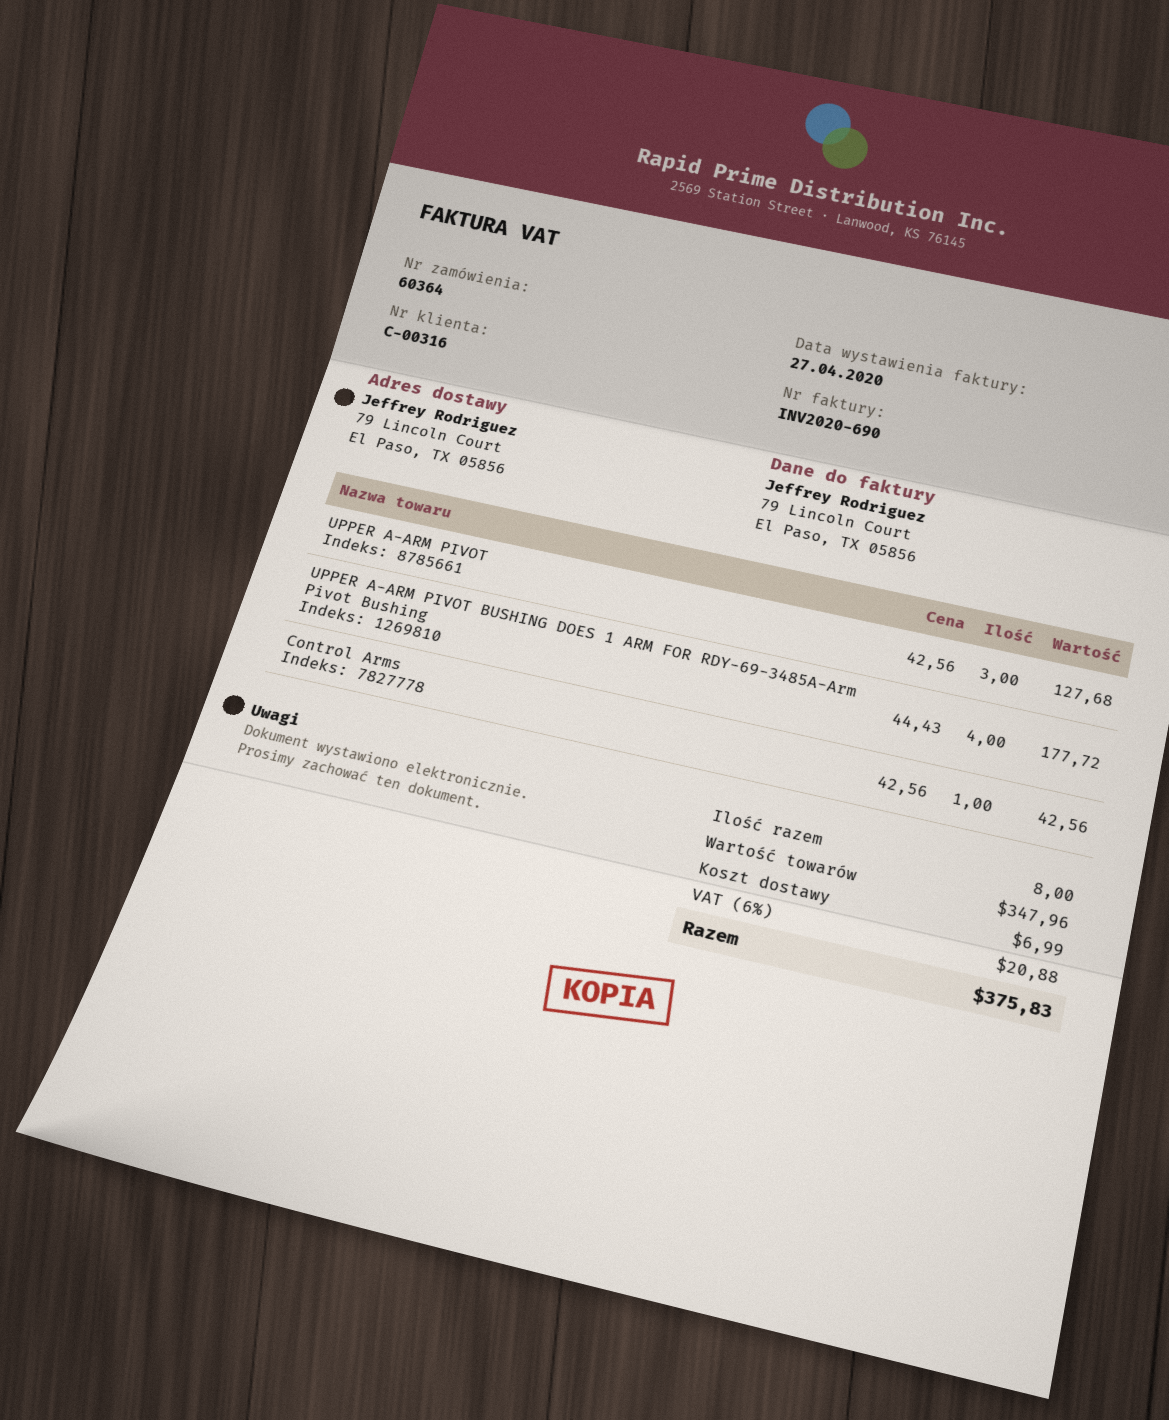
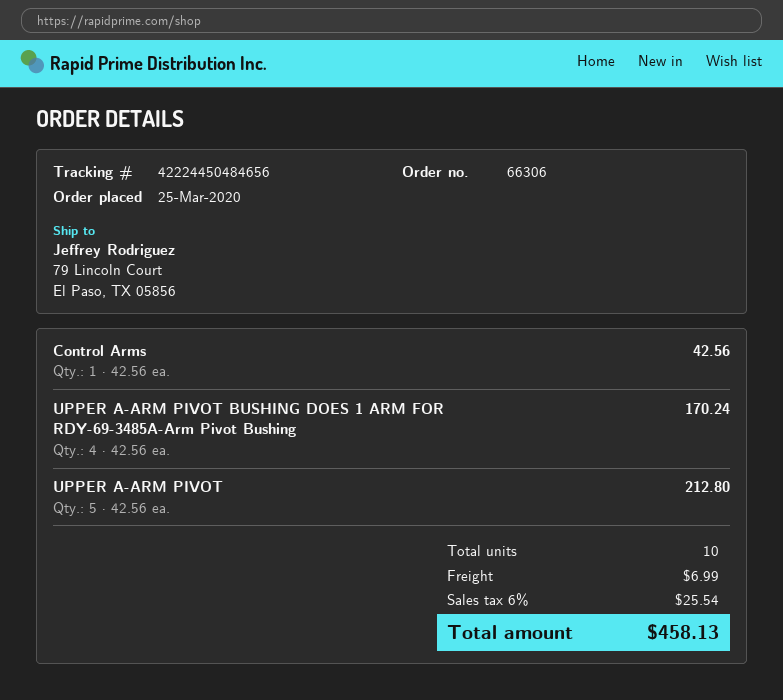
order number: 60364 -> 66306
UPPER A-ARM PIVOT: 3 x 42.56 = 127.68 -> 5 x 42.56 = 212.80
UPPER A-ARM PIVOT BUSHING DOES 1 ARM FOR RDY-69-3485A-Arm Pivot Bushing: 4 x 44.43 = 177.72 -> 4 x 42.56 = 170.24
total quantity: 8 -> 10
tax: 6% = 20.88 -> 6% = 25.54
total: 375.83 -> 458.13

